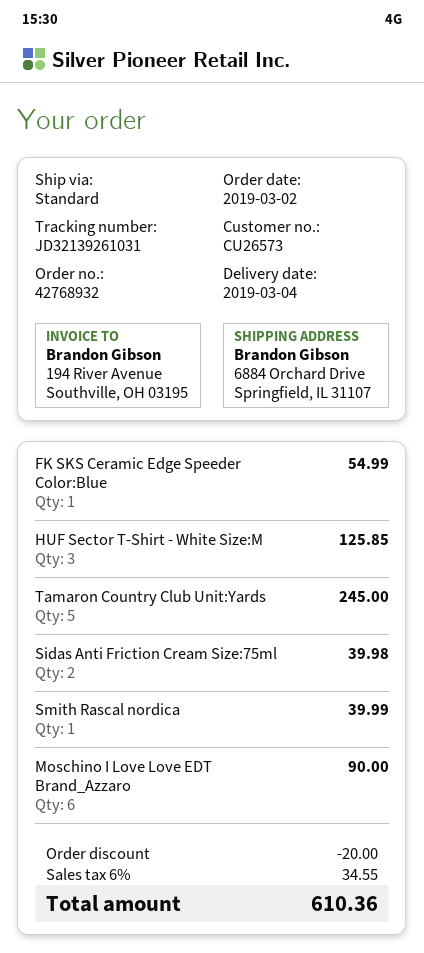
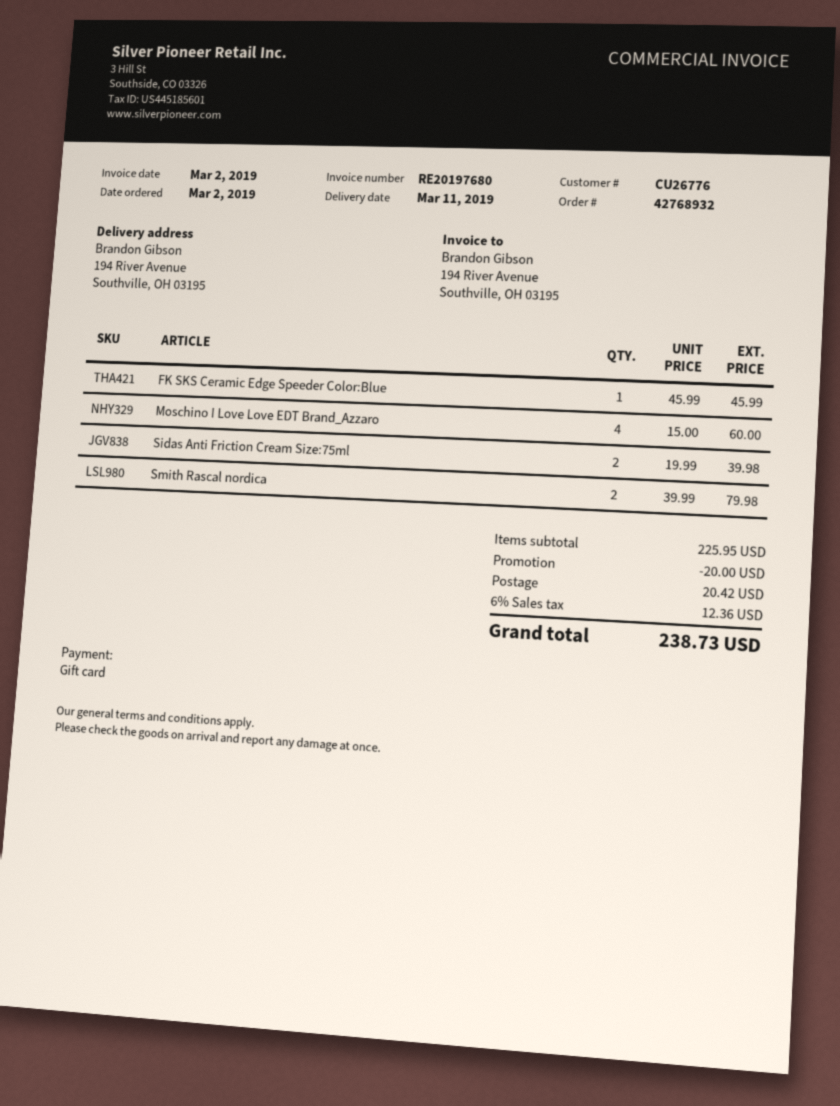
delivery date: 2019-03-04 -> 2019-03-11
customer number: CU26573 -> CU26776
ship to: 6884 Orchard Drive, Springfield, IL 31107 -> 194 River Avenue, Southville, OH 03195
FK SKS Ceramic Edge Speeder Color:Blue: 1 for 54.99 -> 1 for 45.99
HUF Sector T-Shirt - White Size:M: 3 for 125.85 -> none
Tamaron Country Club Unit:Yards: 5 for 245.00 -> none
Smith Rascal nordica: 1 for 39.99 -> 2 for 79.98
Moschino I Love Love EDT Brand_Azzaro: 6 for 90.00 -> 4 for 60.00
shipping: none -> 20.42
tax: 6% = 34.55 -> 6% = 12.36
total: 610.36 -> 238.73

